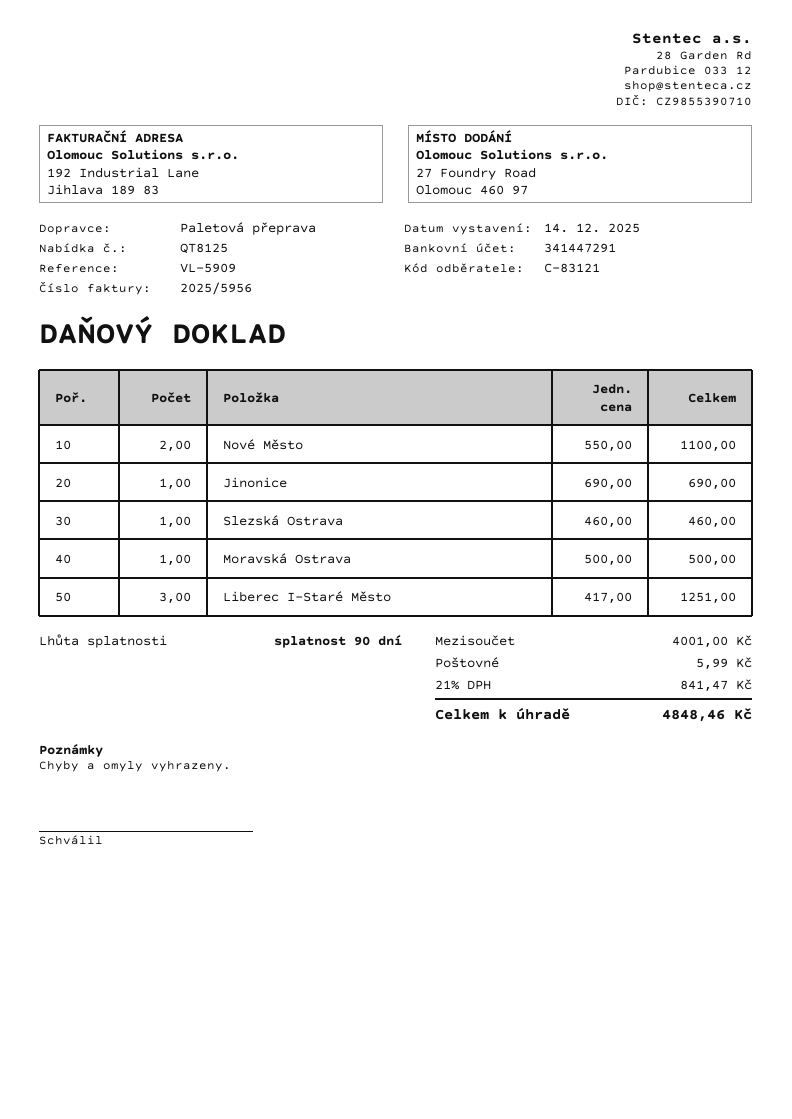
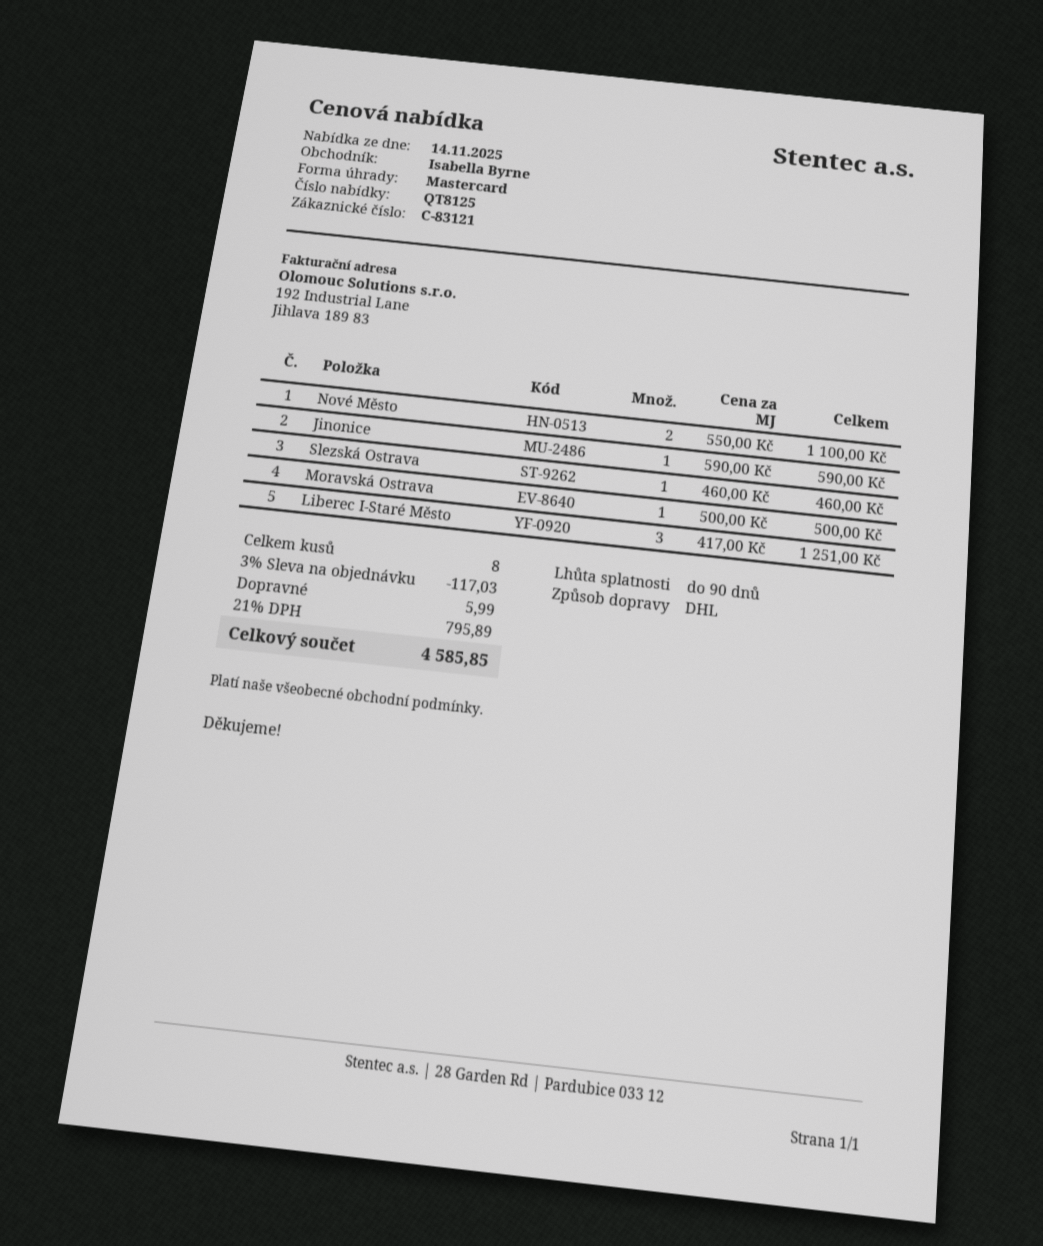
shipping method: pallet freight -> DHL
Jinonice: 1 x 690.00 = 690.00 -> 1 x 590.00 = 590.00
discount: none -> 3% = 117.03
tax: 21% = 841.47 -> 21% = 795.89
total: 4848.46 -> 4585.85

